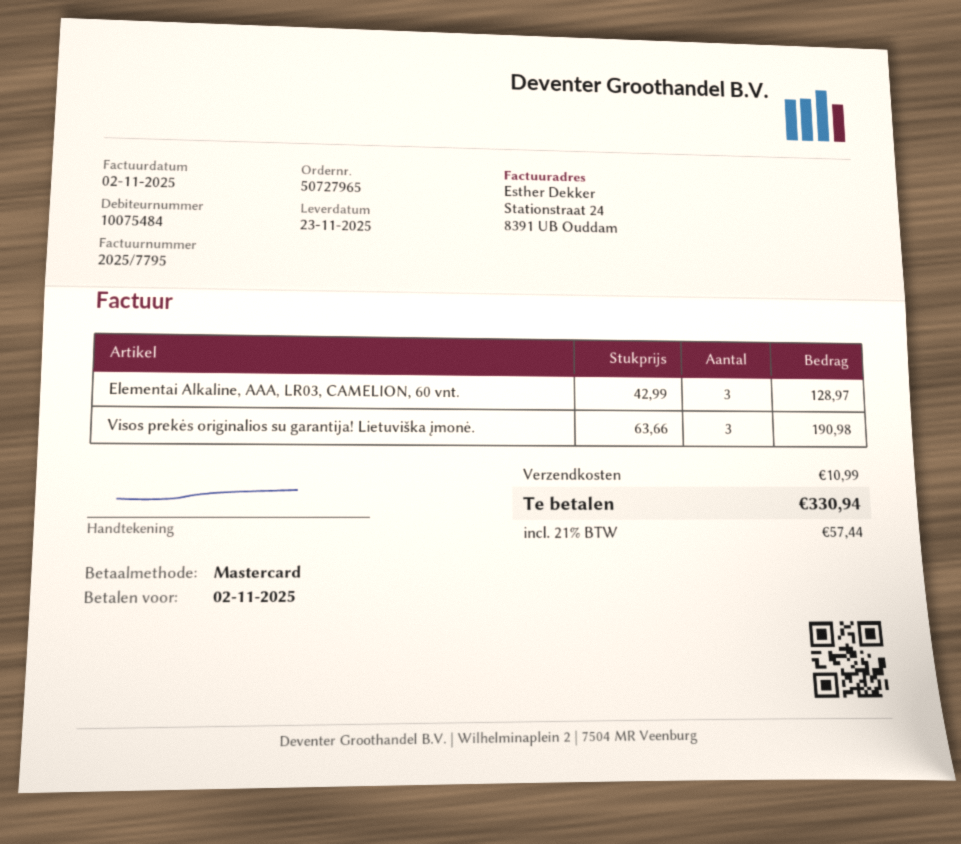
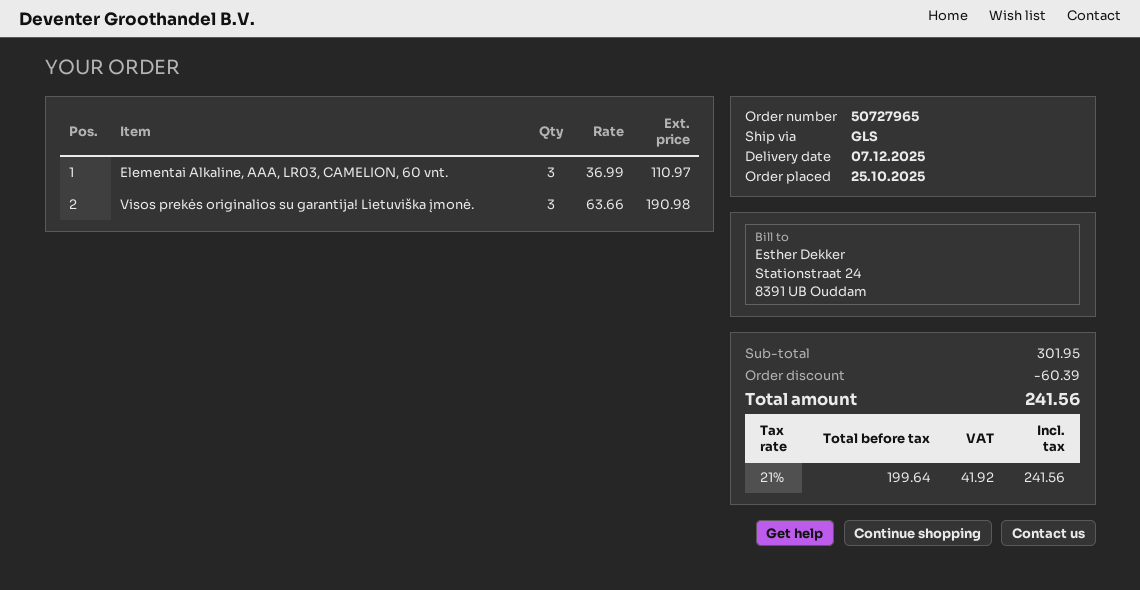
delivery date: 2025-11-23 -> 2025-12-07
Elementai Alkaline, AAA, LR03, CAMELION, 60 vnt.: 3 x 42.99 = 128.97 -> 3 x 36.99 = 110.97
discount: none -> 60.39
shipping: 10.99 -> none
tax: 21% = 57.44 -> 21% = 41.92
total: 330.94 -> 241.56

